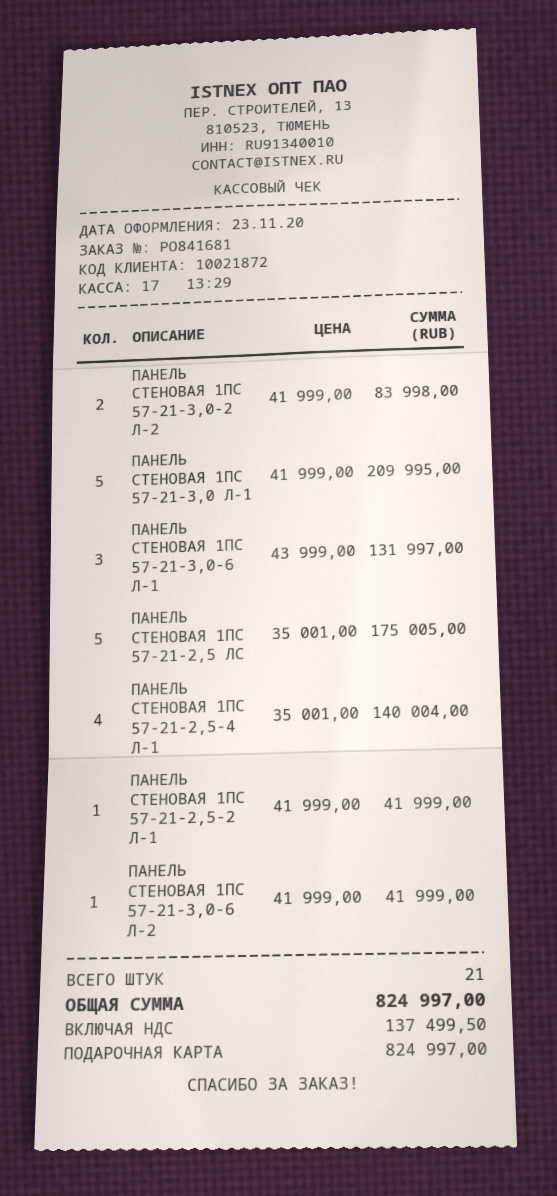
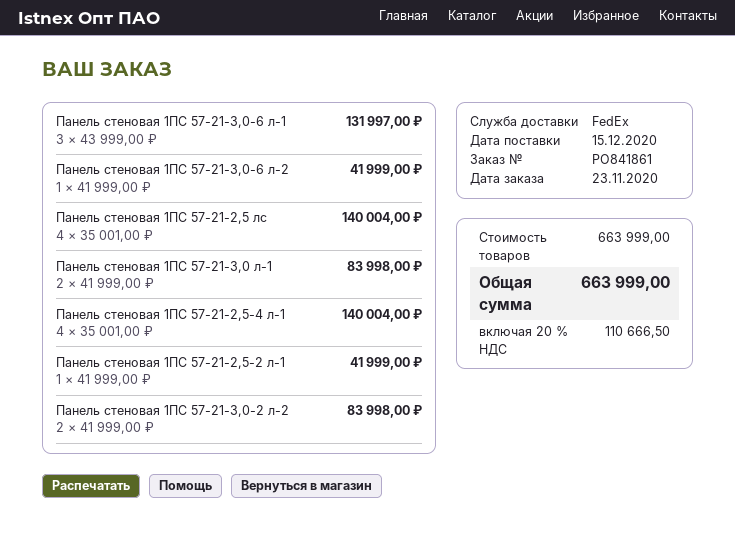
order number: PO841681 -> PO841861
ПАНЕЛЬ СТЕНОВАЯ 1ПС 57-21-3,0 Л-1: 5 x 41999.00 = 209995.00 -> 2 x 41999.00 = 83998.00
ПАНЕЛЬ СТЕНОВАЯ 1ПС 57-21-2,5 ЛС: 5 x 35001.00 = 175005.00 -> 4 x 35001.00 = 140004.00
tax: 137499.50 -> 110666.50
total: 824997.00 -> 663999.00

